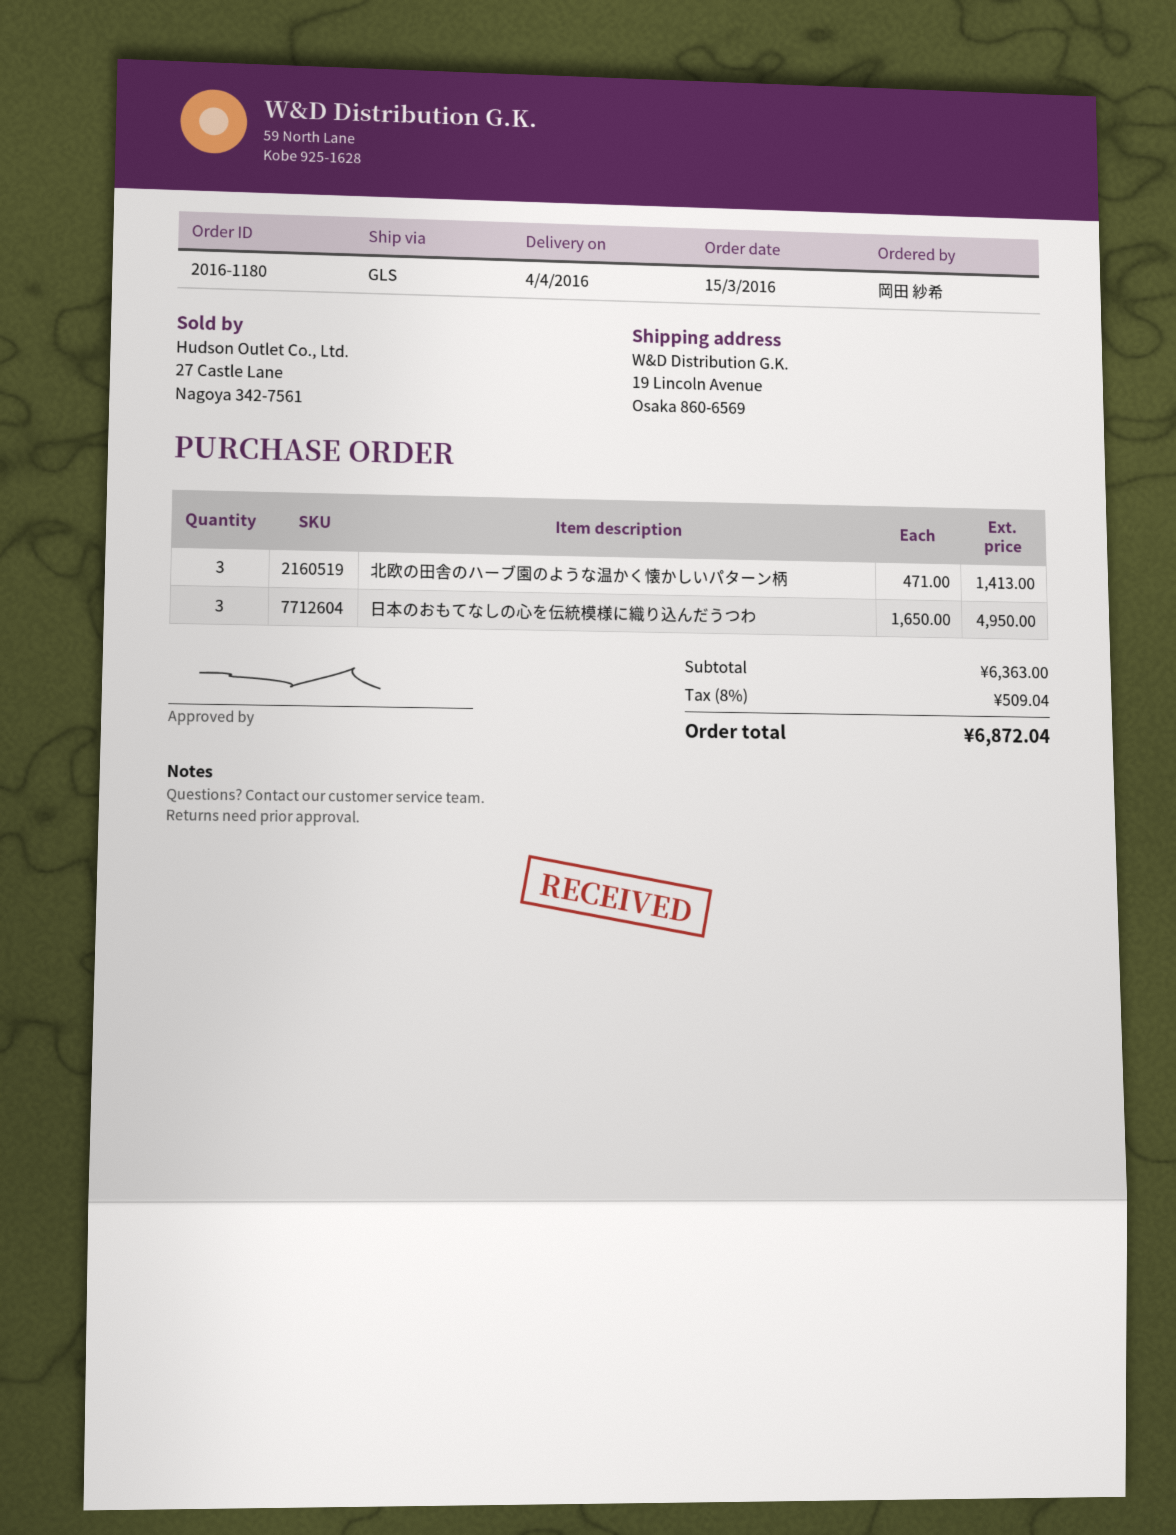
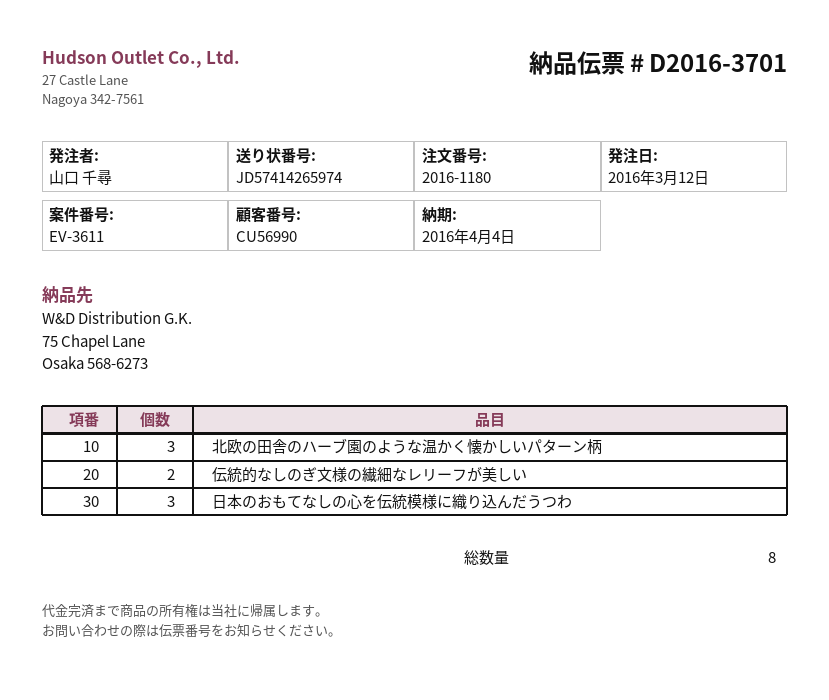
order date: 2016-03-15 -> 2016-03-12
ordered by: 岡田 紗希 -> 山口 千尋
ship to: 19 Lincoln Avenue, Osaka 860-6569 -> 75 Chapel Lane, Osaka 568-6273
伝統的なしのぎ文様の繊細なレリーフが美しい: none -> 2

